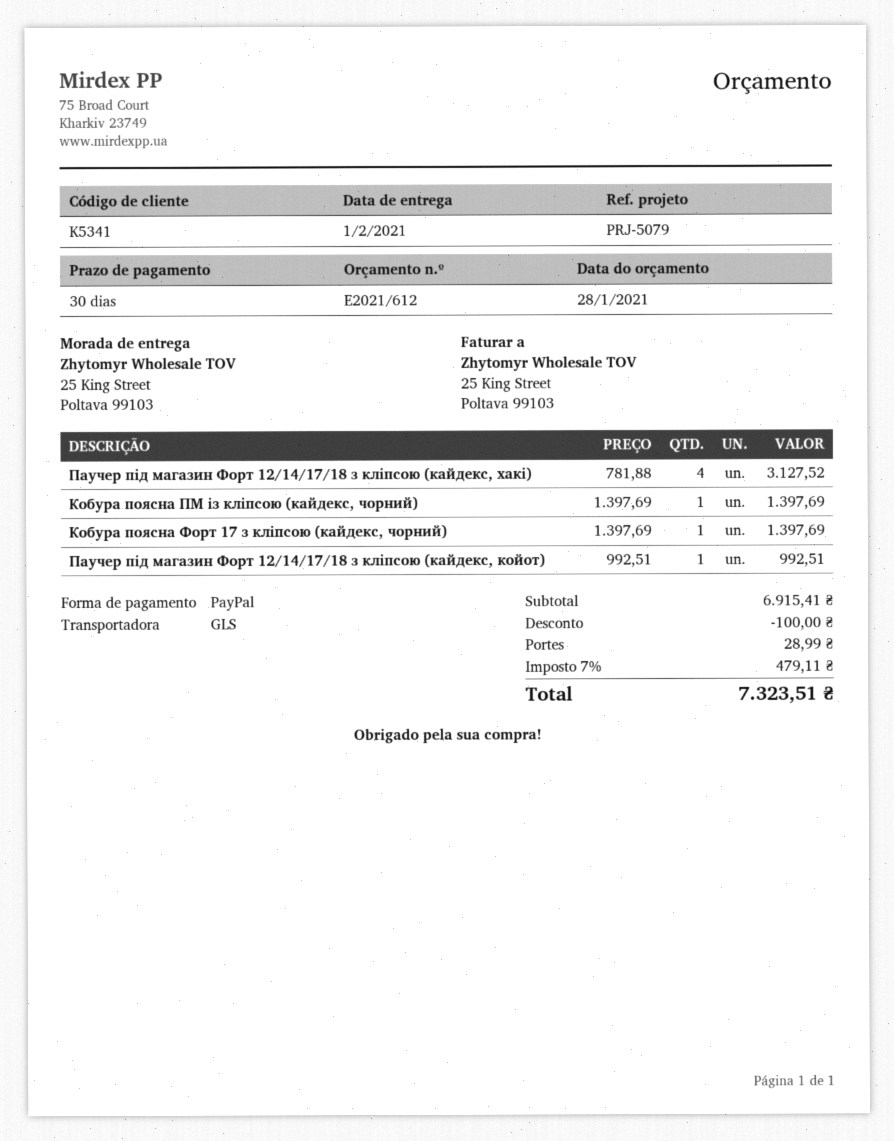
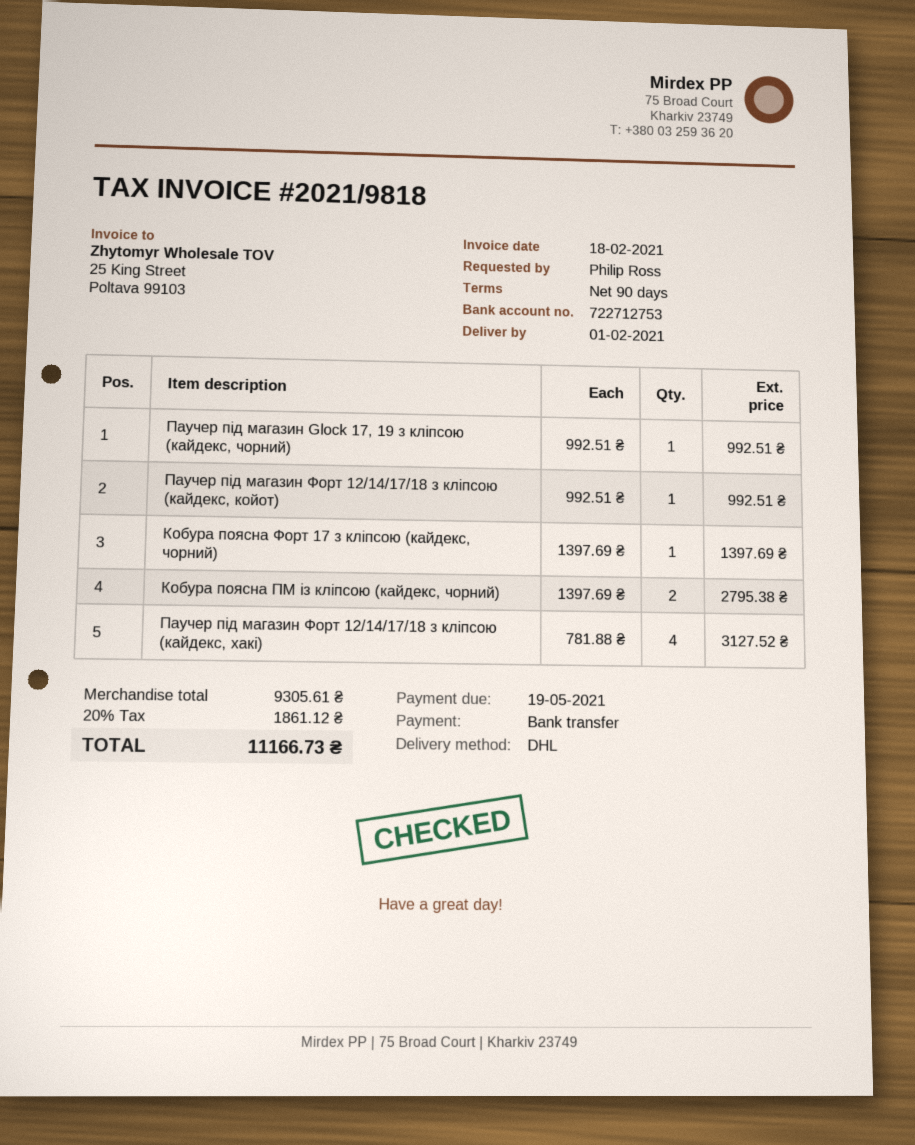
payment terms: 30 days -> 90 days
payment method: PayPal -> bank transfer
shipping method: GLS -> DHL
Кобура поясна ПМ із кліпсою (кайдекс, чорний): 1 x 1397.69 = 1397.69 -> 2 x 1397.69 = 2795.38
Паучер під магазин Glock 17, 19 з кліпсою (кайдекс, чорний): none -> 1 x 992.51 = 992.51
subtotal: 6915.41 -> 9305.61
discount: 100.00 -> none
shipping: 28.99 -> none
tax: 7% = 479.11 -> 20% = 1861.12
total: 7323.51 -> 11166.73

